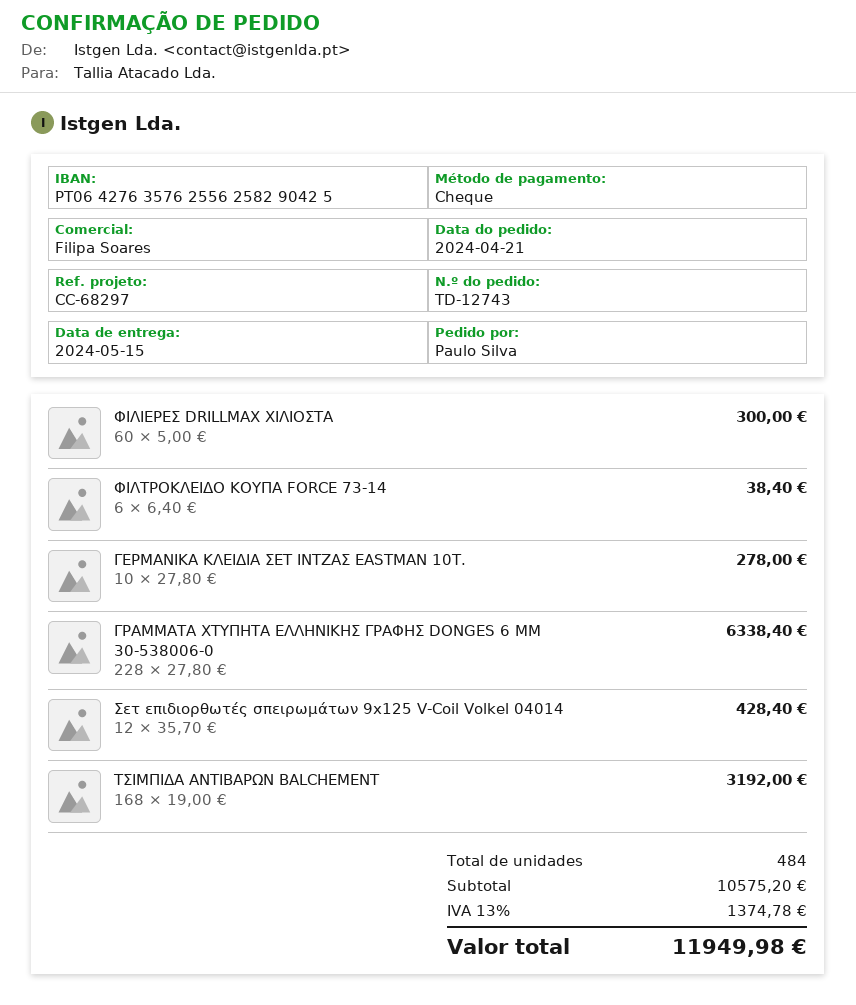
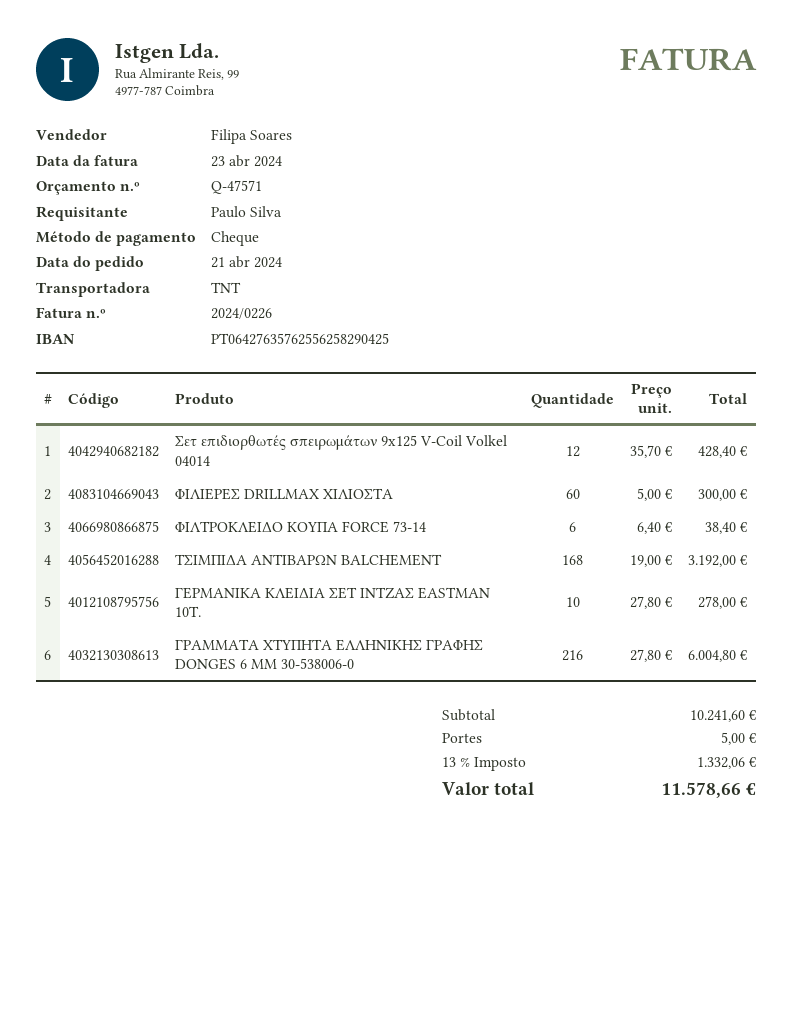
ΓΡΑΜΜΑΤΑ ΧΤΥΠΗΤΑ ΕΛΛΗΝΙΚΗΣ ΓΡΑΦΗΣ DONGES 6 MM 30-538006-0: 228 x 27.80 = 6338.40 -> 216 x 27.80 = 6004.80
subtotal: 10575.20 -> 10241.60
shipping: none -> 5.00
tax: 13% = 1374.78 -> 13% = 1332.06
total: 11949.98 -> 11578.66

